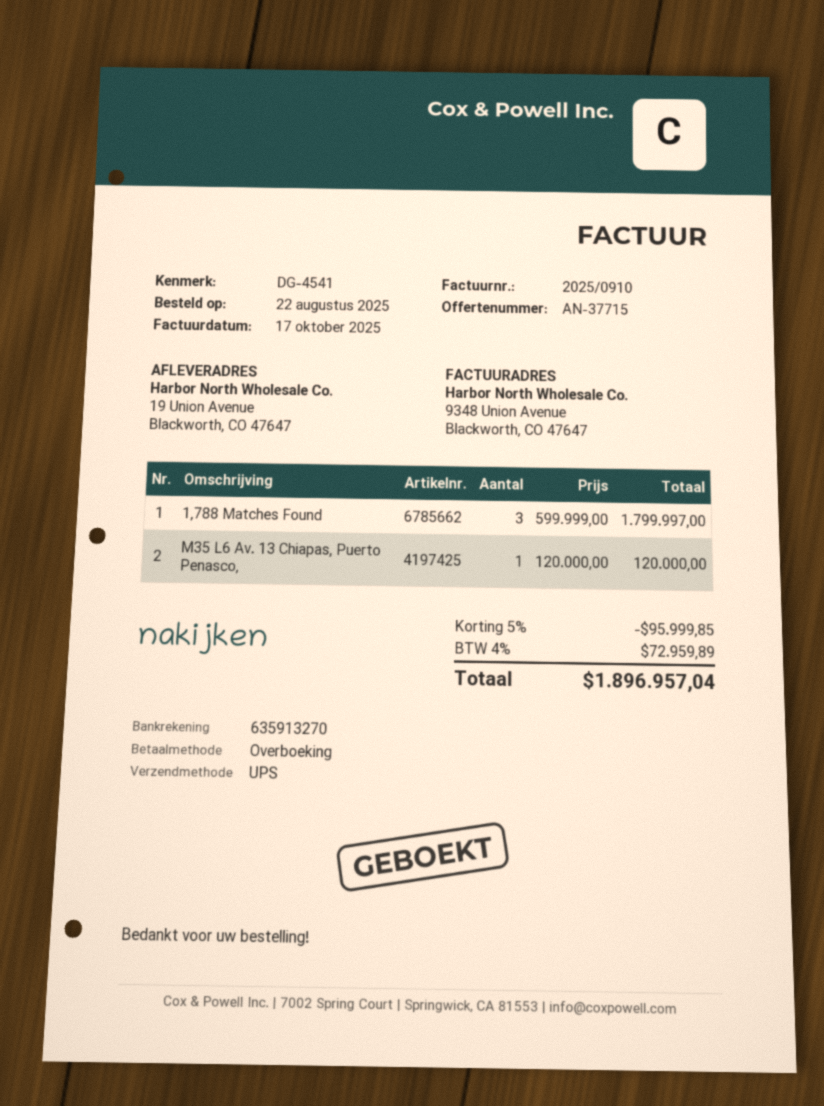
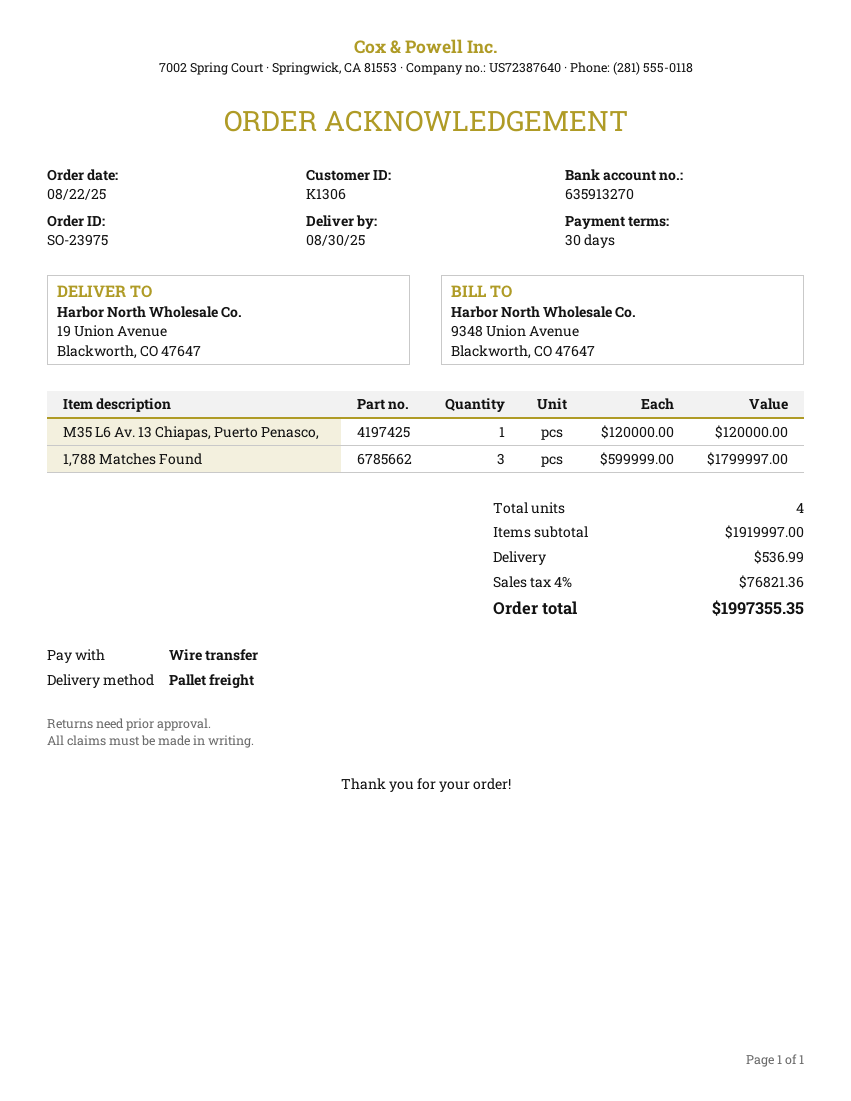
shipping method: UPS -> pallet freight
discount: 5% = 95999.85 -> none
shipping: none -> 536.99
tax: 4% = 72959.89 -> 4% = 76821.36
total: 1896957.04 -> 1997355.35

